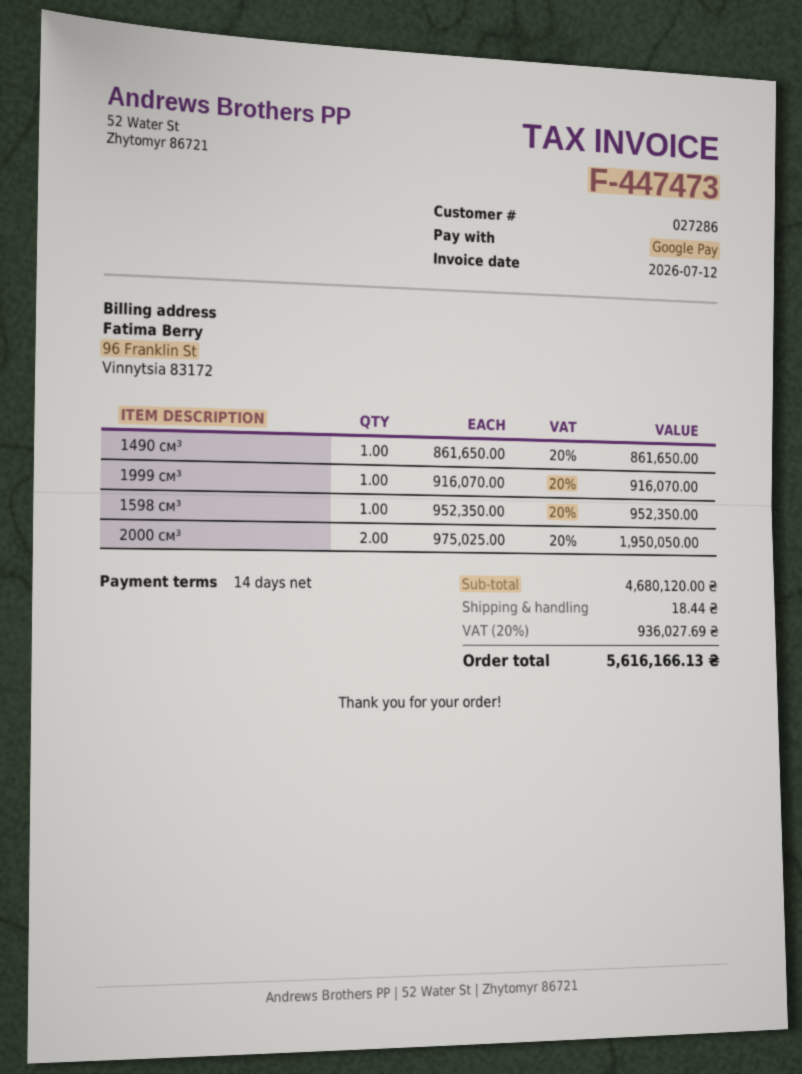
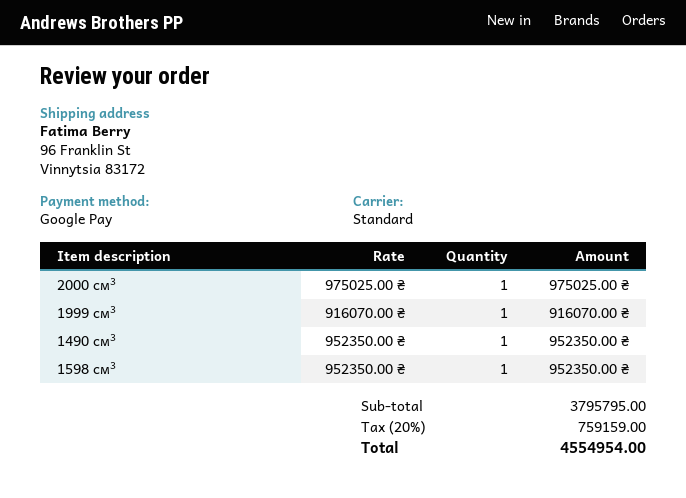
1490 см³: 1 x 861650.00 = 861650.00 -> 1 x 952350.00 = 952350.00
2000 см³: 2 x 975025.00 = 1950050.00 -> 1 x 975025.00 = 975025.00
subtotal: 4680120.00 -> 3795795.00
shipping: 18.44 -> none
tax: 20% = 936027.69 -> 20% = 759159.00
total: 5616166.13 -> 4554954.00

